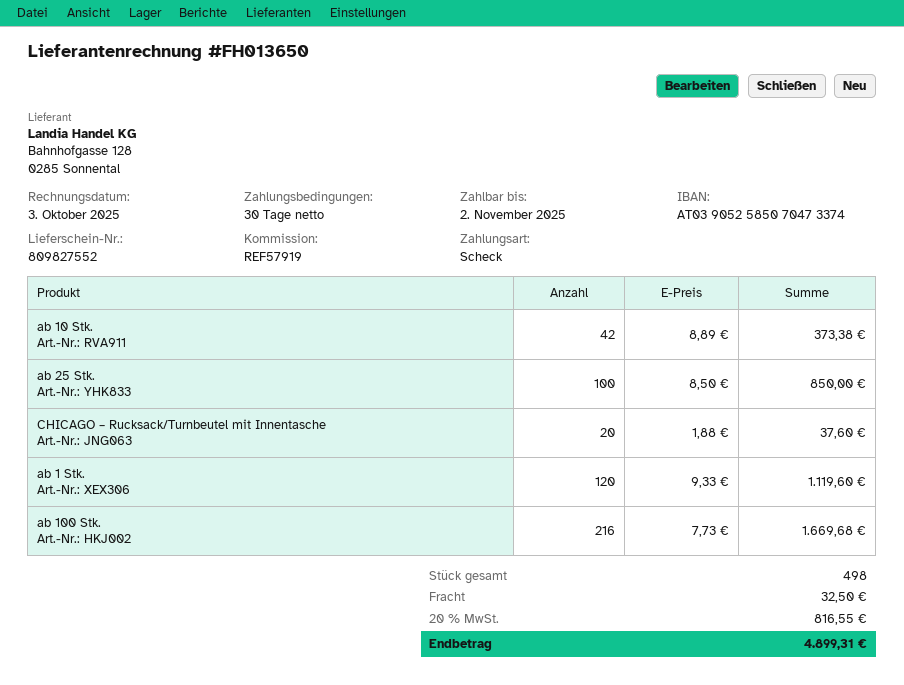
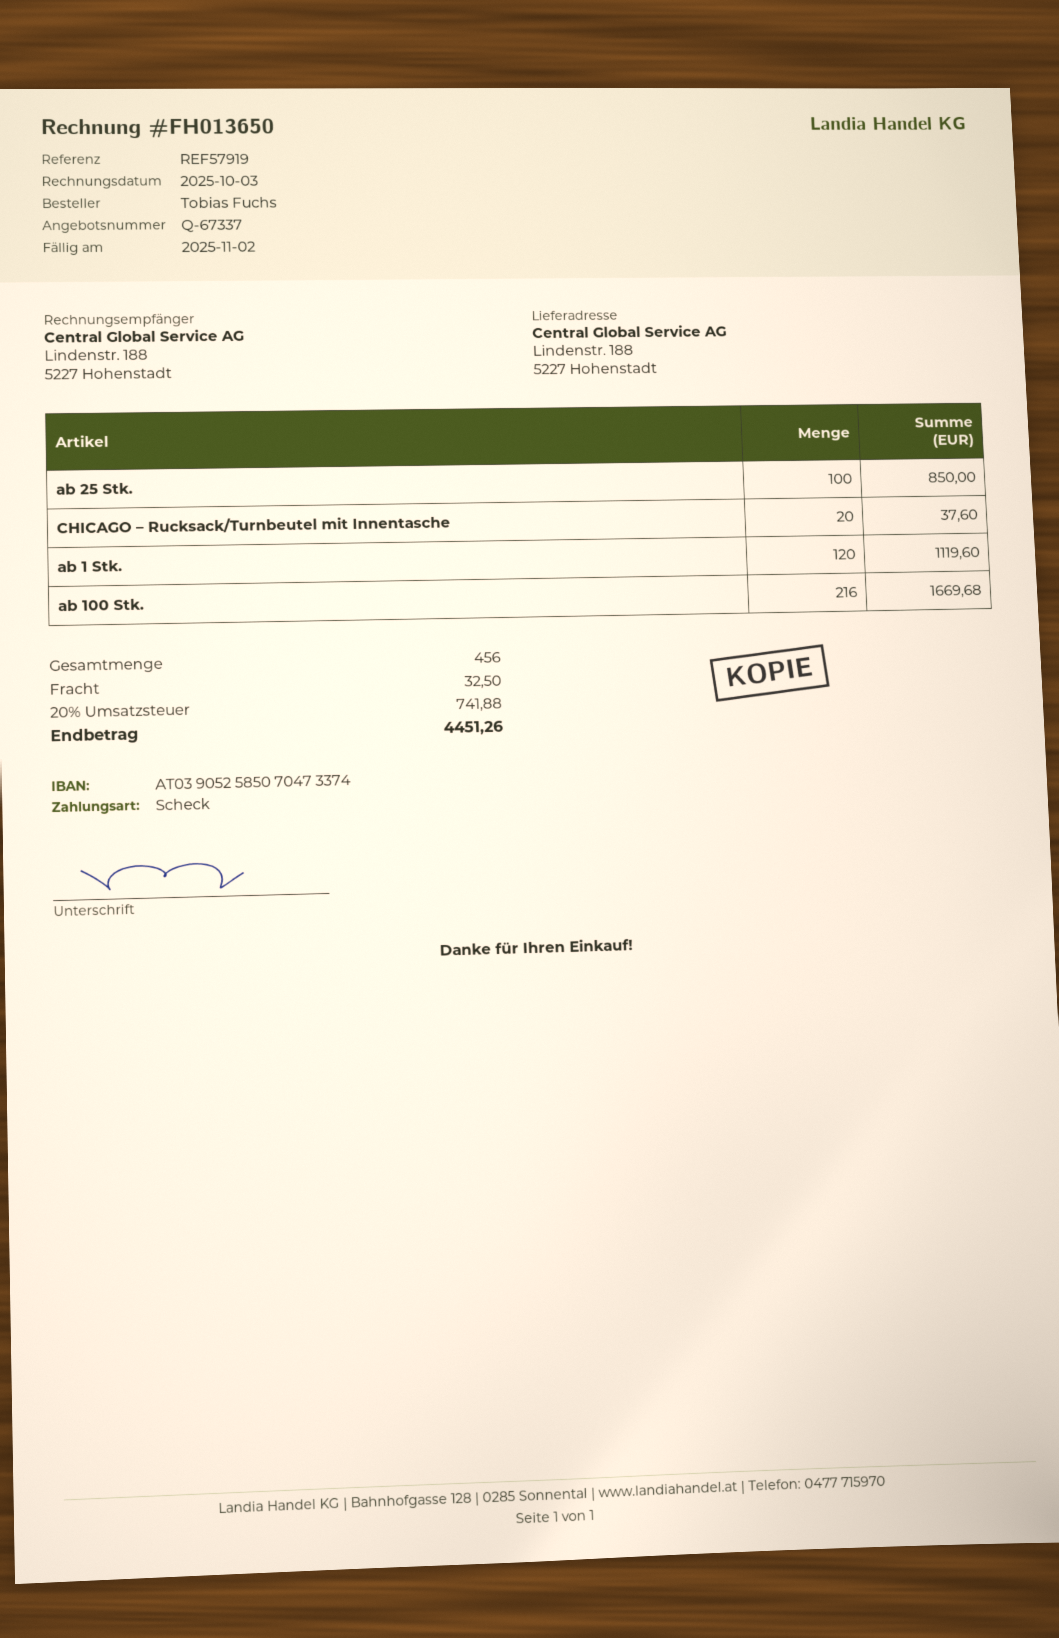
ab 10 Stk.: 42 for 373.38 -> none
total quantity: 498 -> 456
tax: 20% = 816.55 -> 20% = 741.88
total: 4899.31 -> 4451.26

